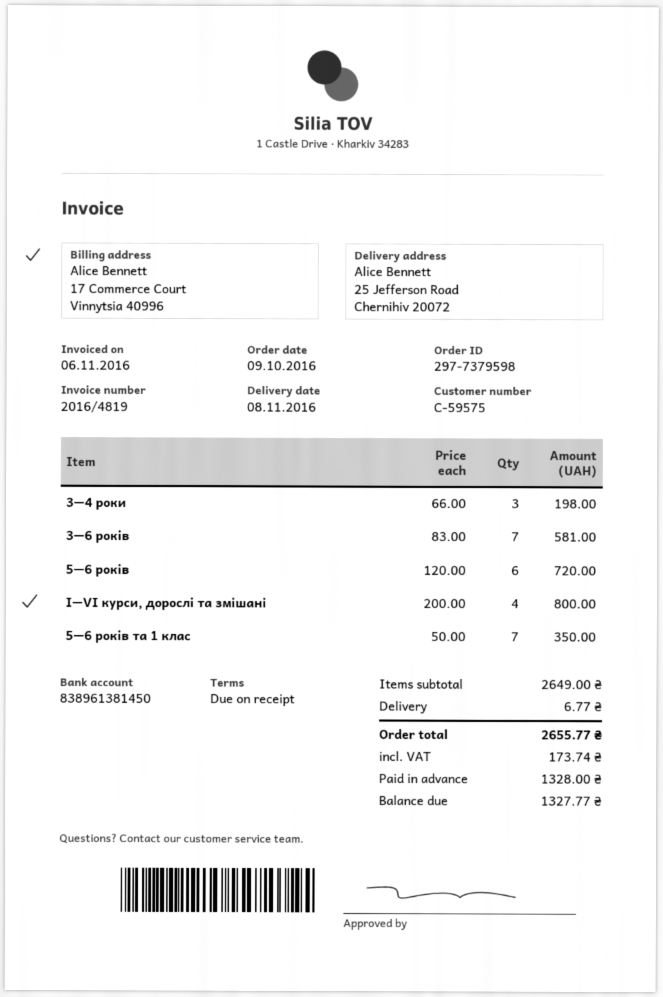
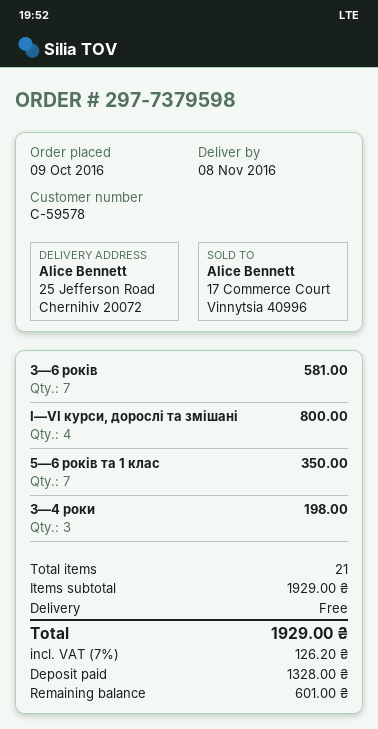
customer number: C-59575 -> C-59578
5—6 років: 6 for 720.00 -> none
subtotal: 2649.00 -> 1929.00
shipping: 6.77 -> 0.00
tax: 173.74 -> 126.20
total: 2655.77 -> 1929.00
balance: 1327.77 -> 601.00

